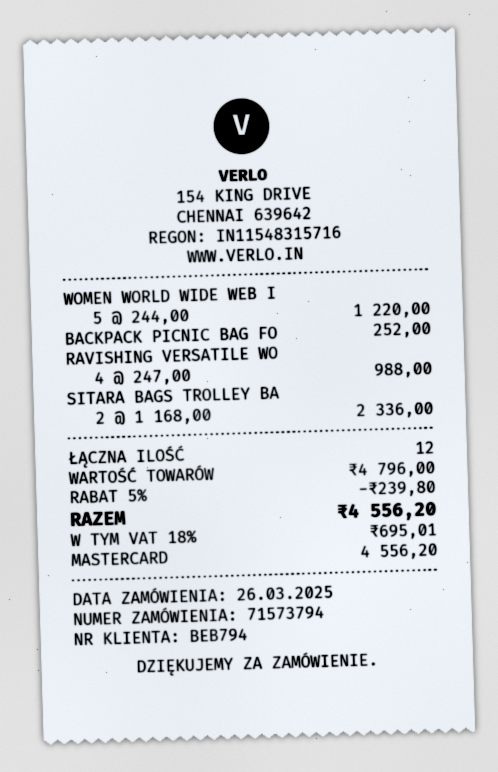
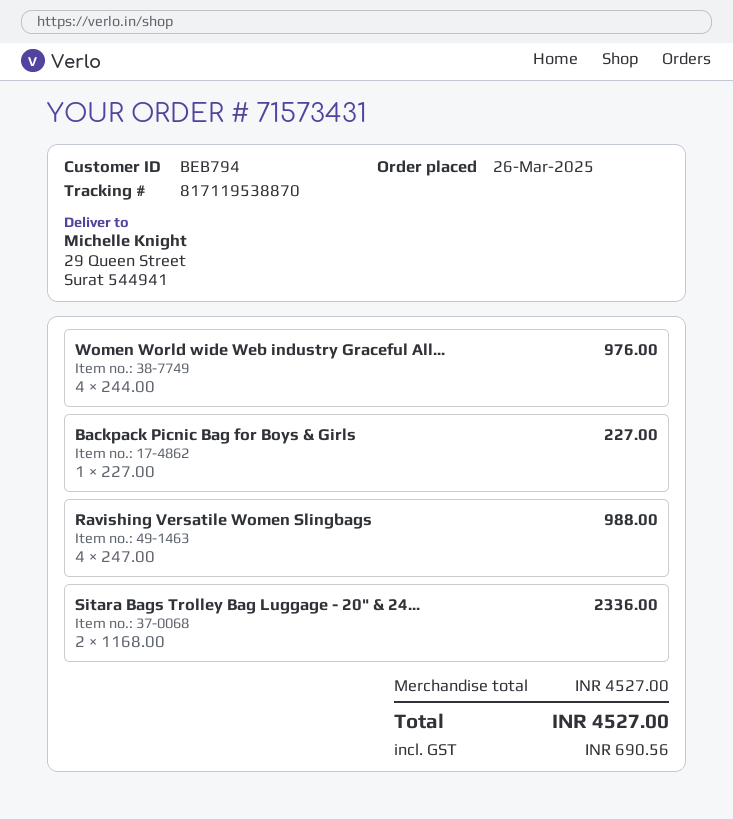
order number: 71573794 -> 71573431
WOMEN WORLD WIDE WEB I: 5 x 244.00 = 1220.00 -> 4 x 244.00 = 976.00
BACKPACK PICNIC BAG FO: 1 x 252.00 = 252.00 -> 1 x 227.00 = 227.00
subtotal: 4796.00 -> 4527.00
discount: 5% = 239.80 -> none
tax: 695.01 -> 690.56
total: 4556.20 -> 4527.00

